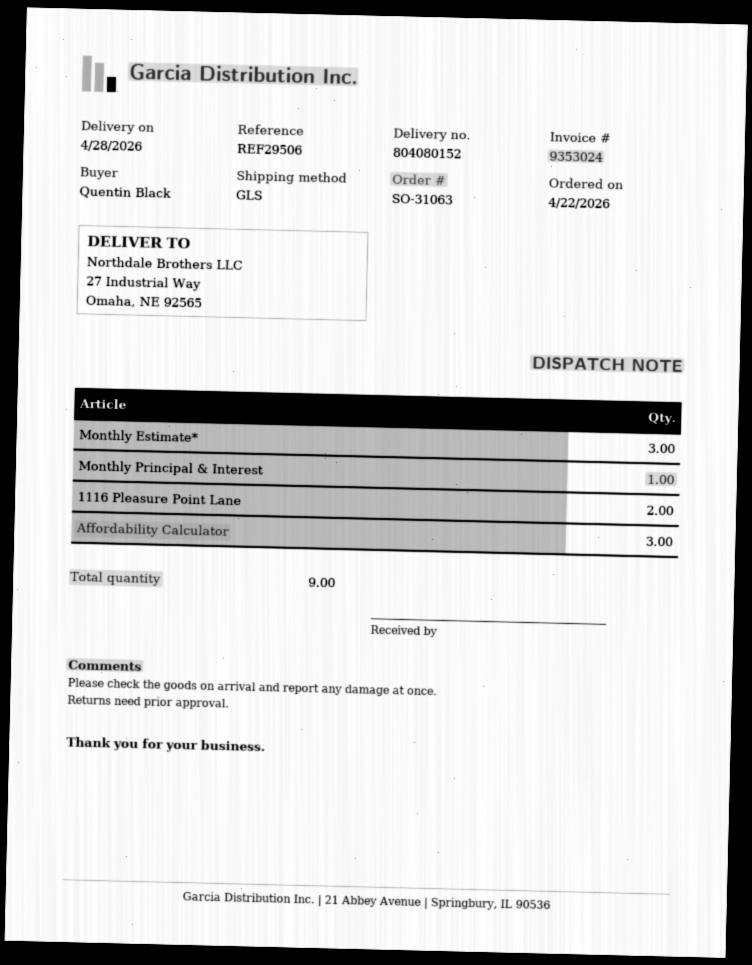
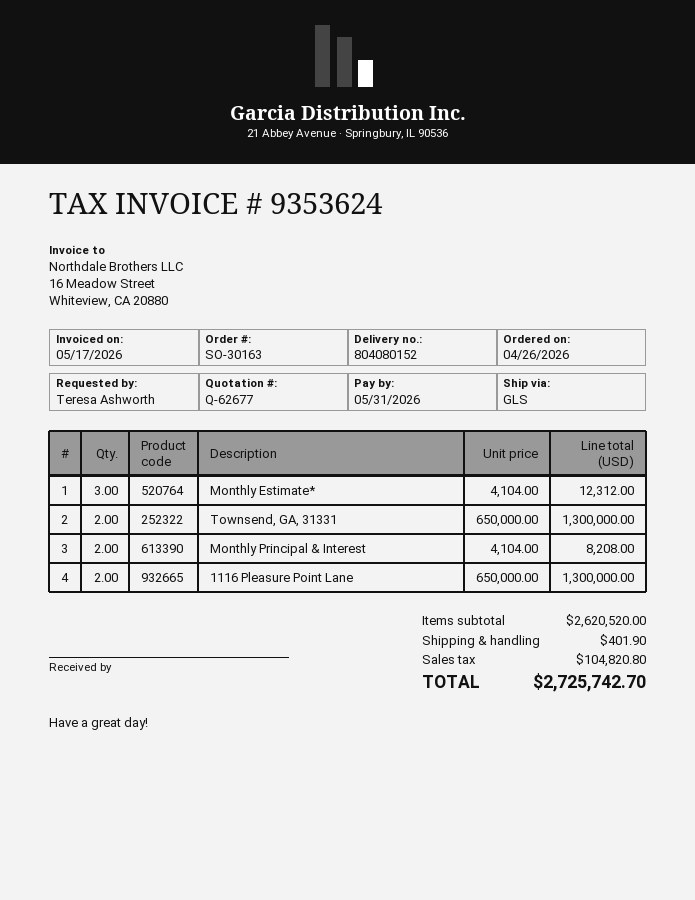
order number: SO-31063 -> SO-30163
order date: 2026-04-22 -> 2026-04-26
invoice number: 9353024 -> 9353624
ordered by: Quentin Black -> Teresa Ashworth
Monthly Principal & Interest: 1 -> 2
Affordability Calculator: 3 -> none
Townsend, GA, 31331: none -> 2

